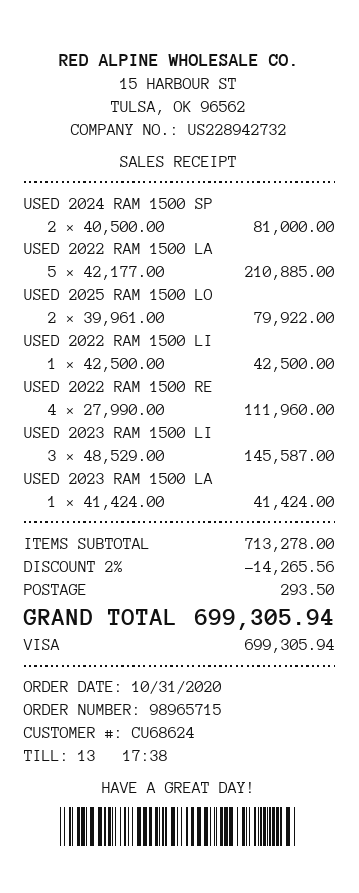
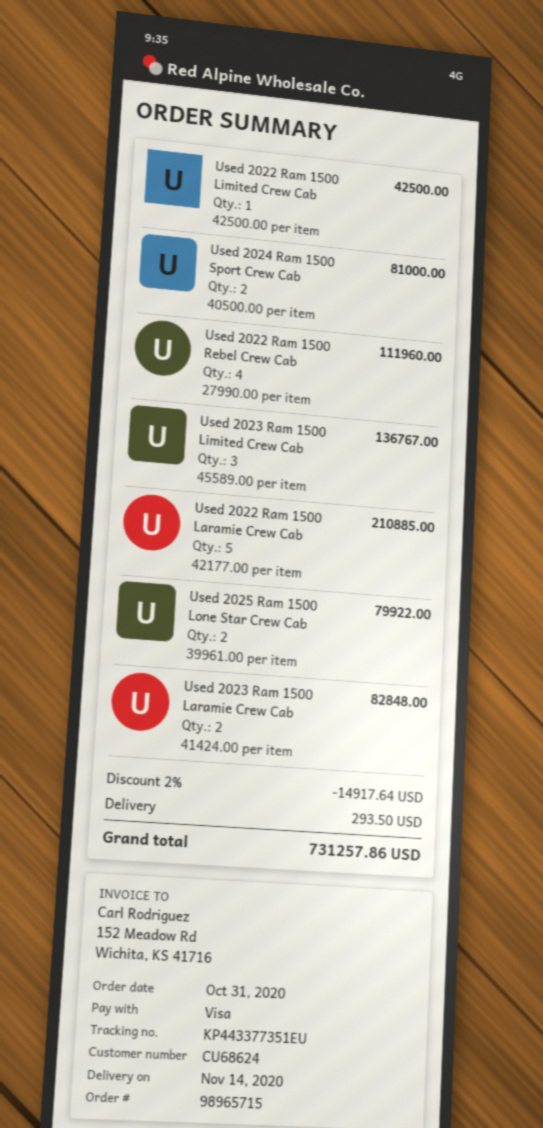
USED 2023 RAM 1500 LI: 3 x 48529.00 = 145587.00 -> 3 x 45589.00 = 136767.00
USED 2023 RAM 1500 LA: 1 x 41424.00 = 41424.00 -> 2 x 41424.00 = 82848.00
discount: 2% = 14265.56 -> 2% = 14917.64
total: 699305.94 -> 731257.86

